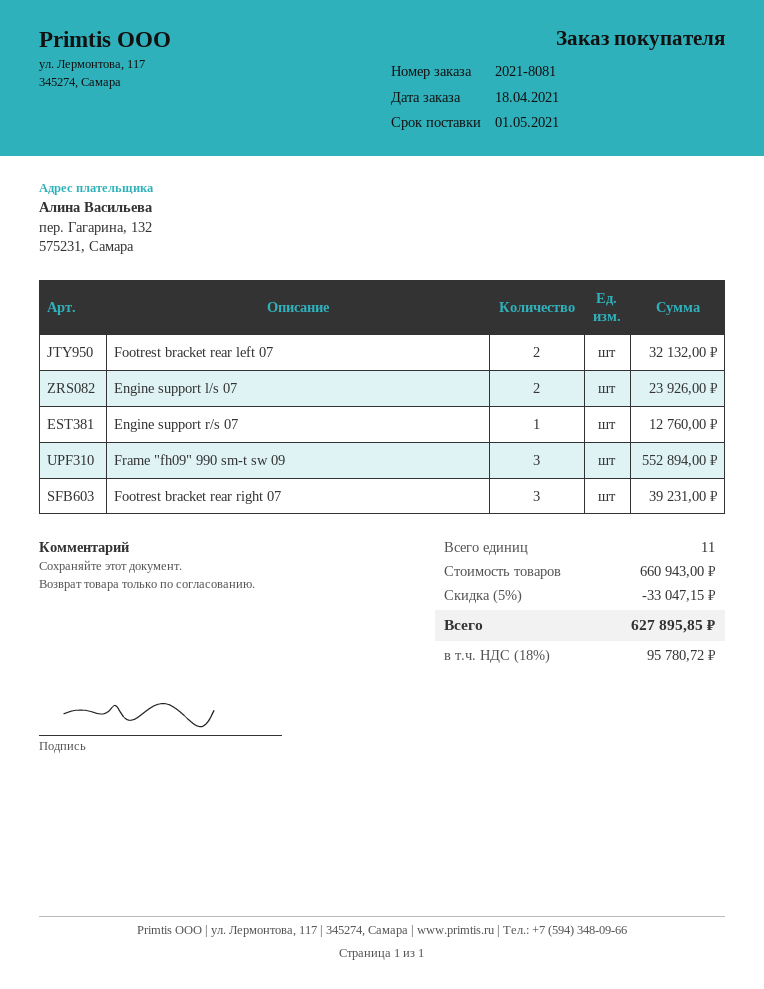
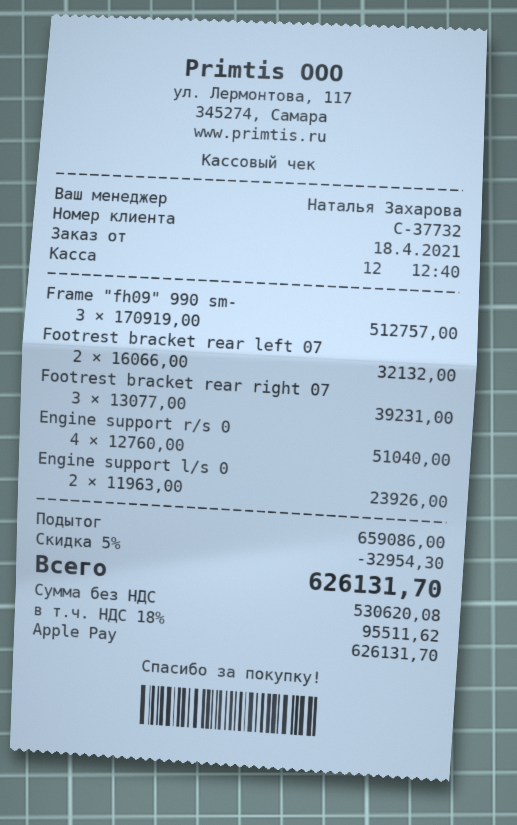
Engine support r/s 07: 1 for 12760.00 -> 4 for 51040.00
Frame "fh09" 990 sm-t sw 09: 3 for 552894.00 -> 3 for 512757.00
subtotal: 660943.00 -> 659086.00
discount: 5% = 33047.15 -> 5% = 32954.30
tax: 18% = 95780.72 -> 18% = 95511.62
total: 627895.85 -> 626131.70

